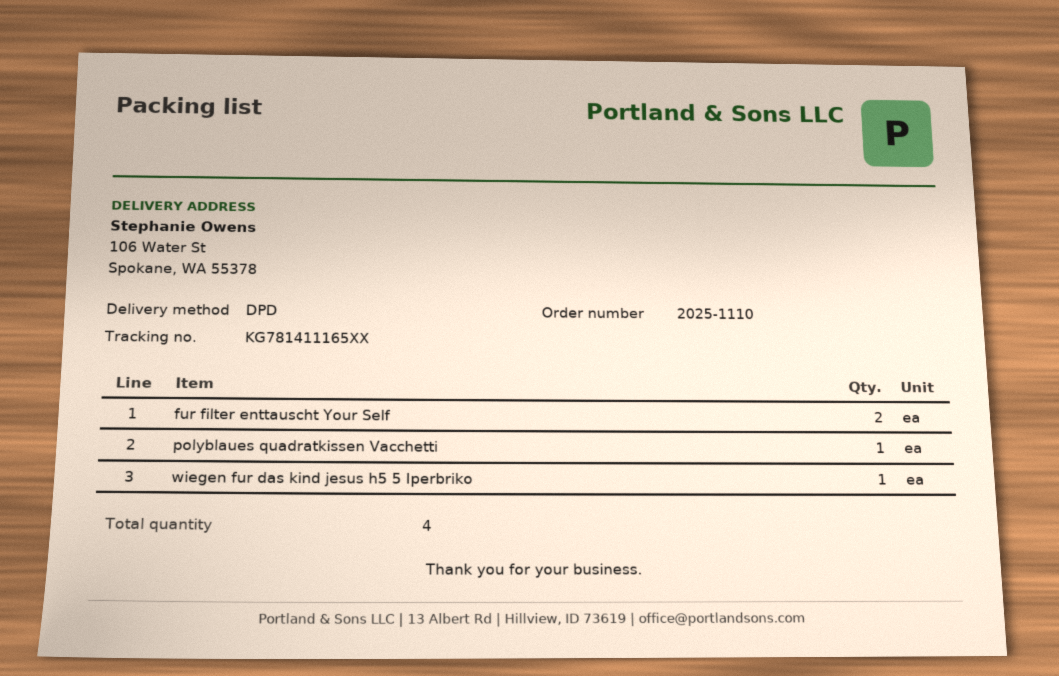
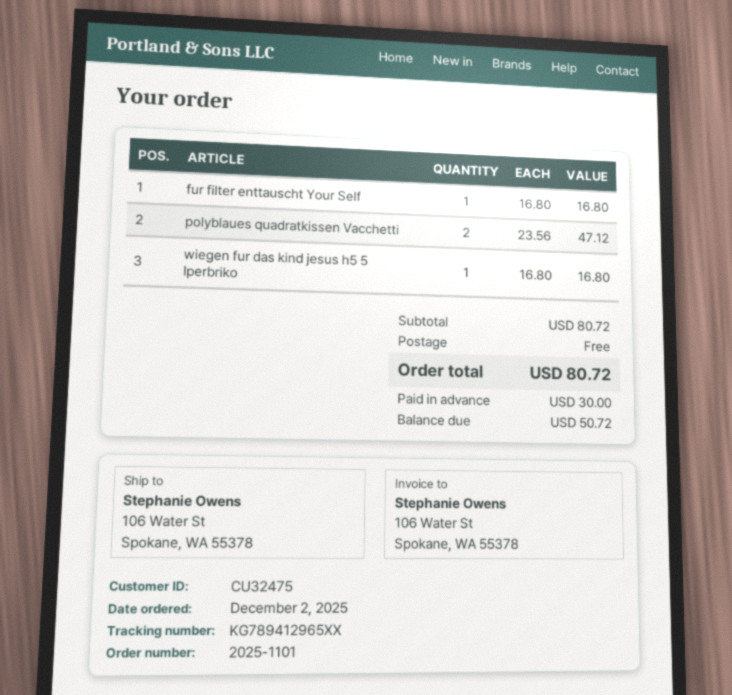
order number: 2025-1110 -> 2025-1101
tracking number: KG781411165XX -> KG789412965XX
fur filter enttauscht Your Self: 2 -> 1
polyblaues quadratkissen Vacchetti: 1 -> 2

